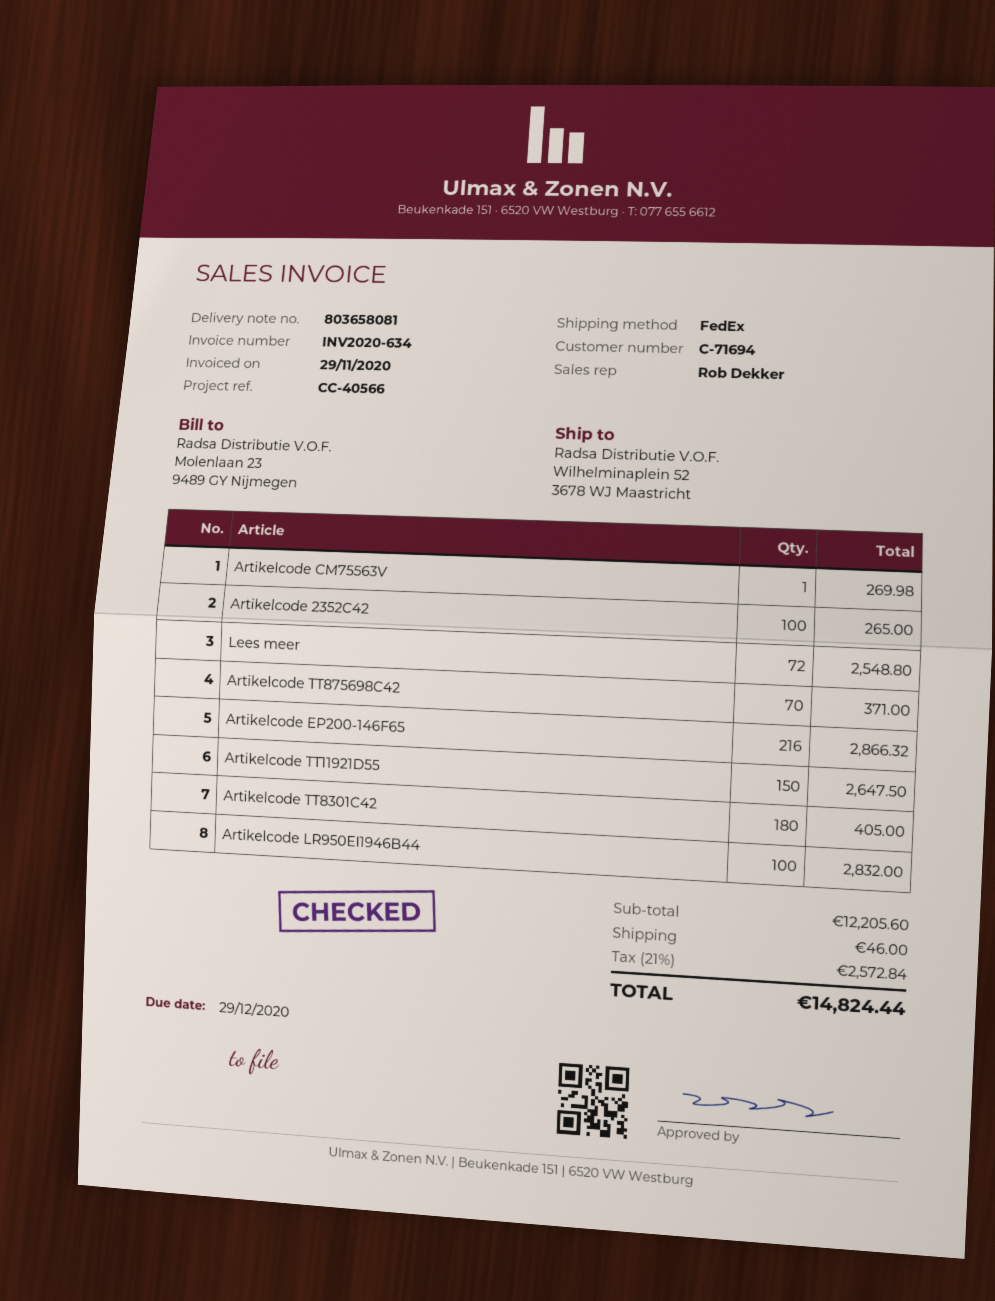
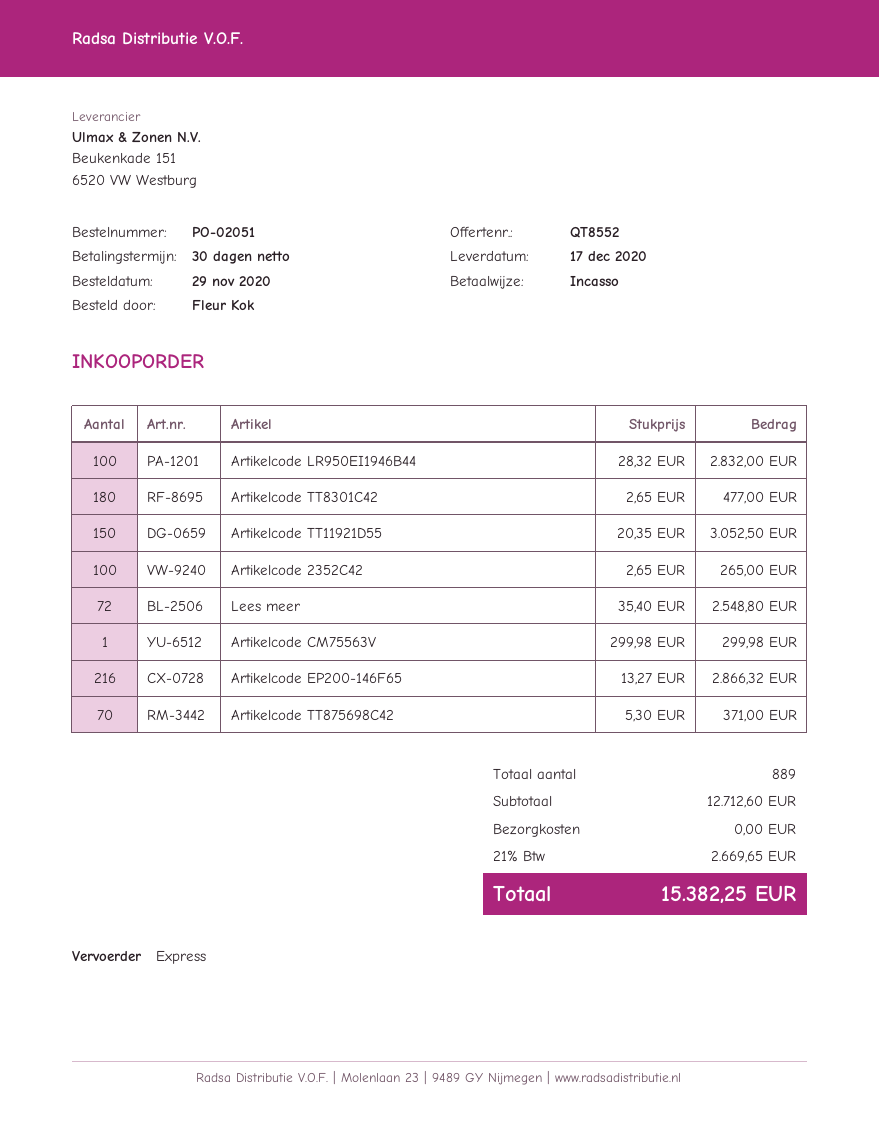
shipping method: FedEx -> express
Artikelcode CM75563V: 1 for 269.98 -> 1 for 299.98
Artikelcode TT11921D55: 150 for 2647.50 -> 150 for 3052.50
Artikelcode TT8301C42: 180 for 405.00 -> 180 for 477.00
subtotal: 12205.60 -> 12712.60
shipping: 46.00 -> 0.00
tax: 21% = 2572.84 -> 21% = 2669.65
total: 14824.44 -> 15382.25

